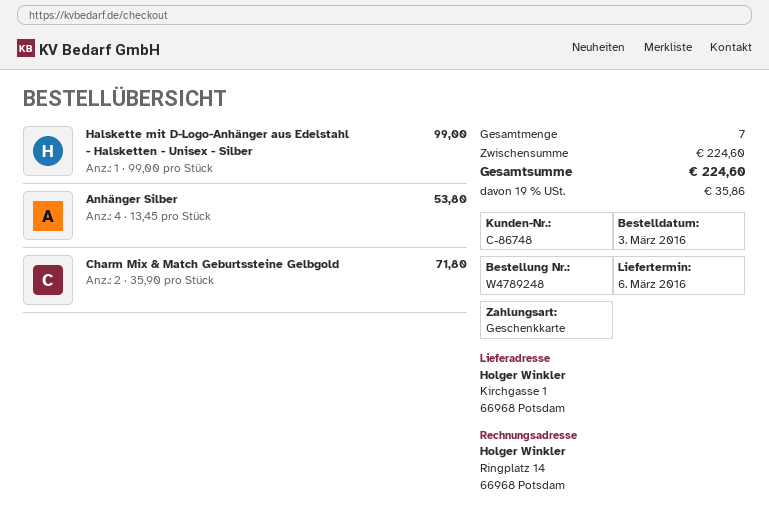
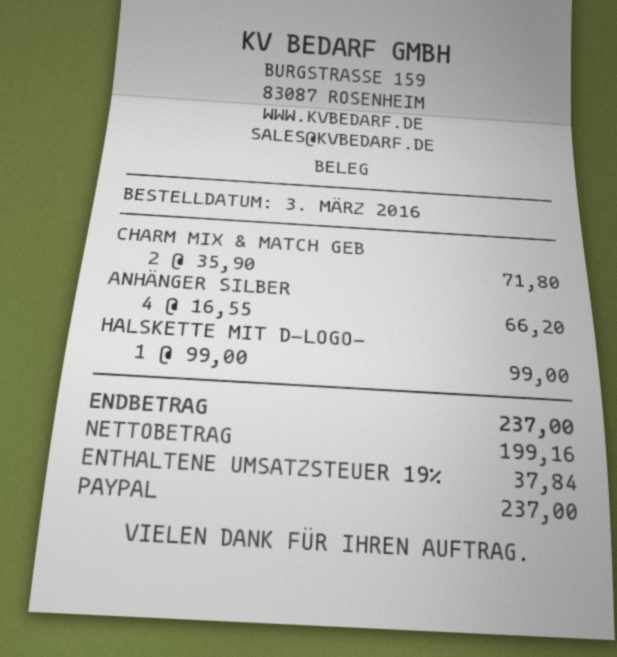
payment method: gift card -> PayPal
Anhänger Silber: 4 x 13.45 = 53.80 -> 4 x 16.55 = 66.20
tax: 19% = 35.86 -> 19% = 37.84
total: 224.60 -> 237.00

